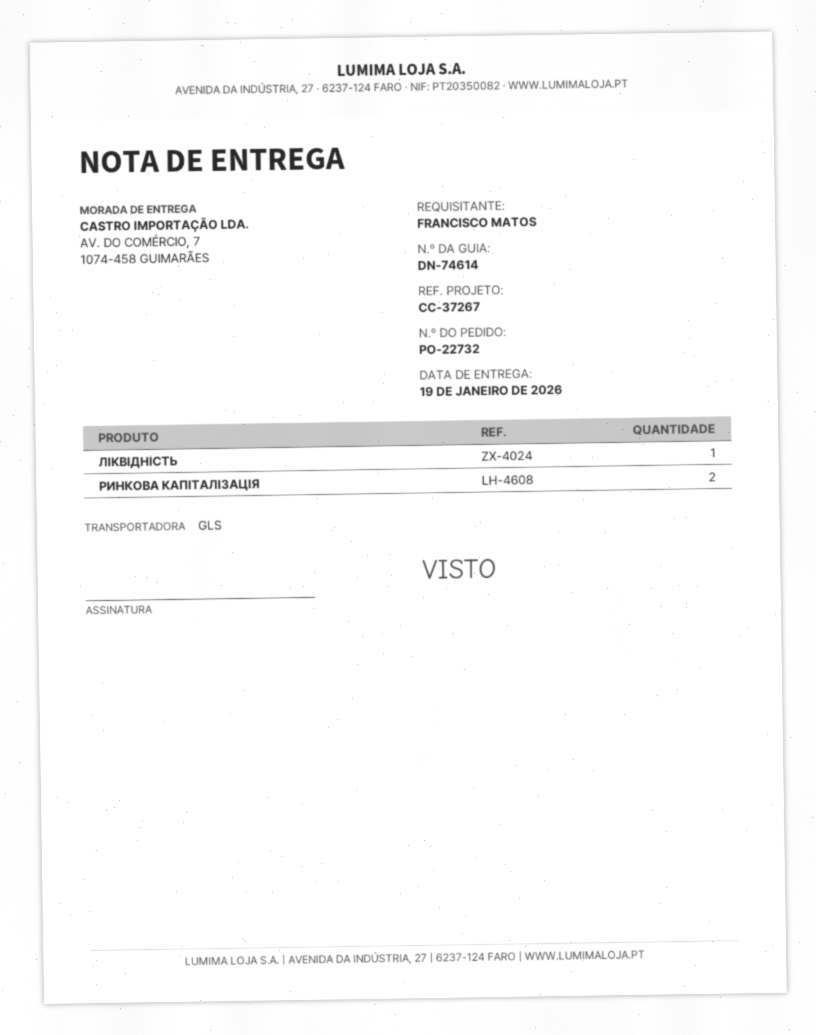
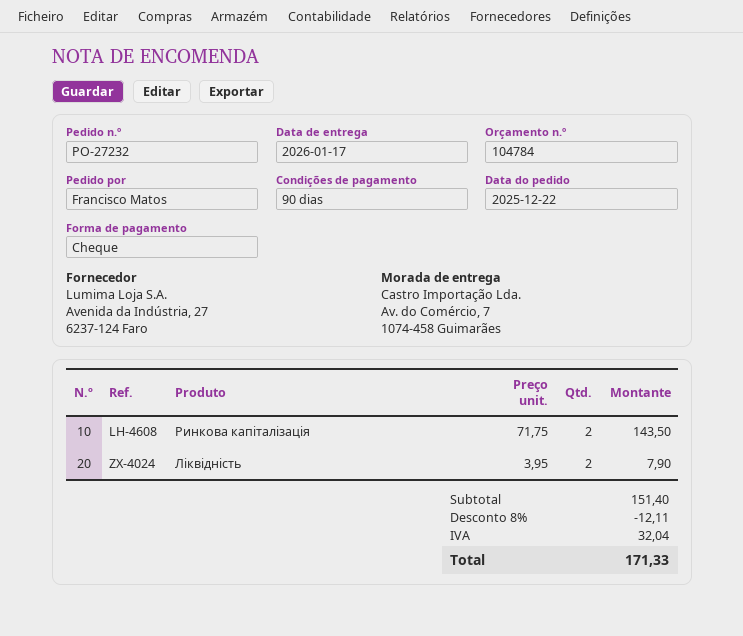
order number: PO-22732 -> PO-27232
delivery date: 2026-01-19 -> 2026-01-17
ЛІКВІДНІСТЬ: 1 -> 2

